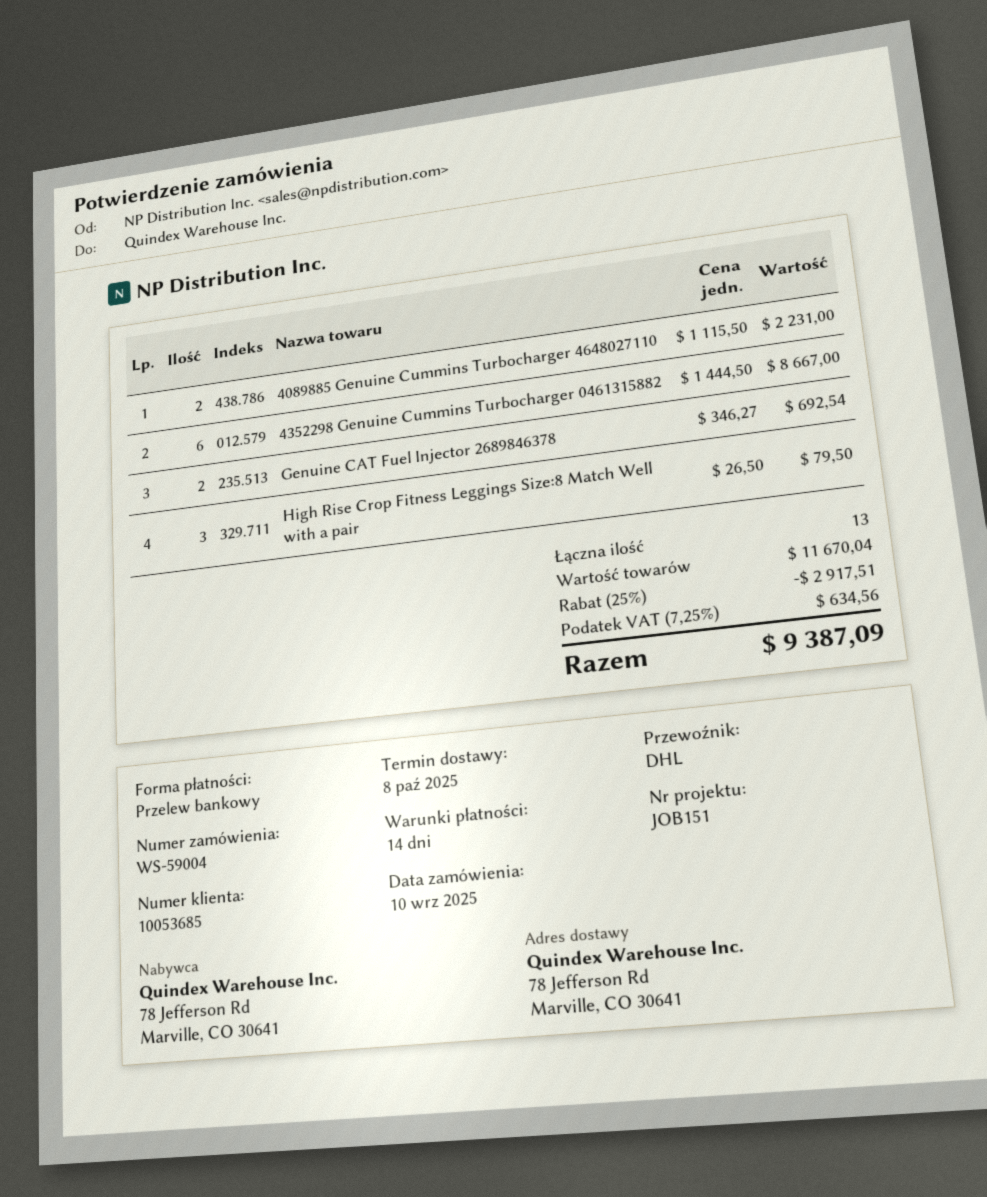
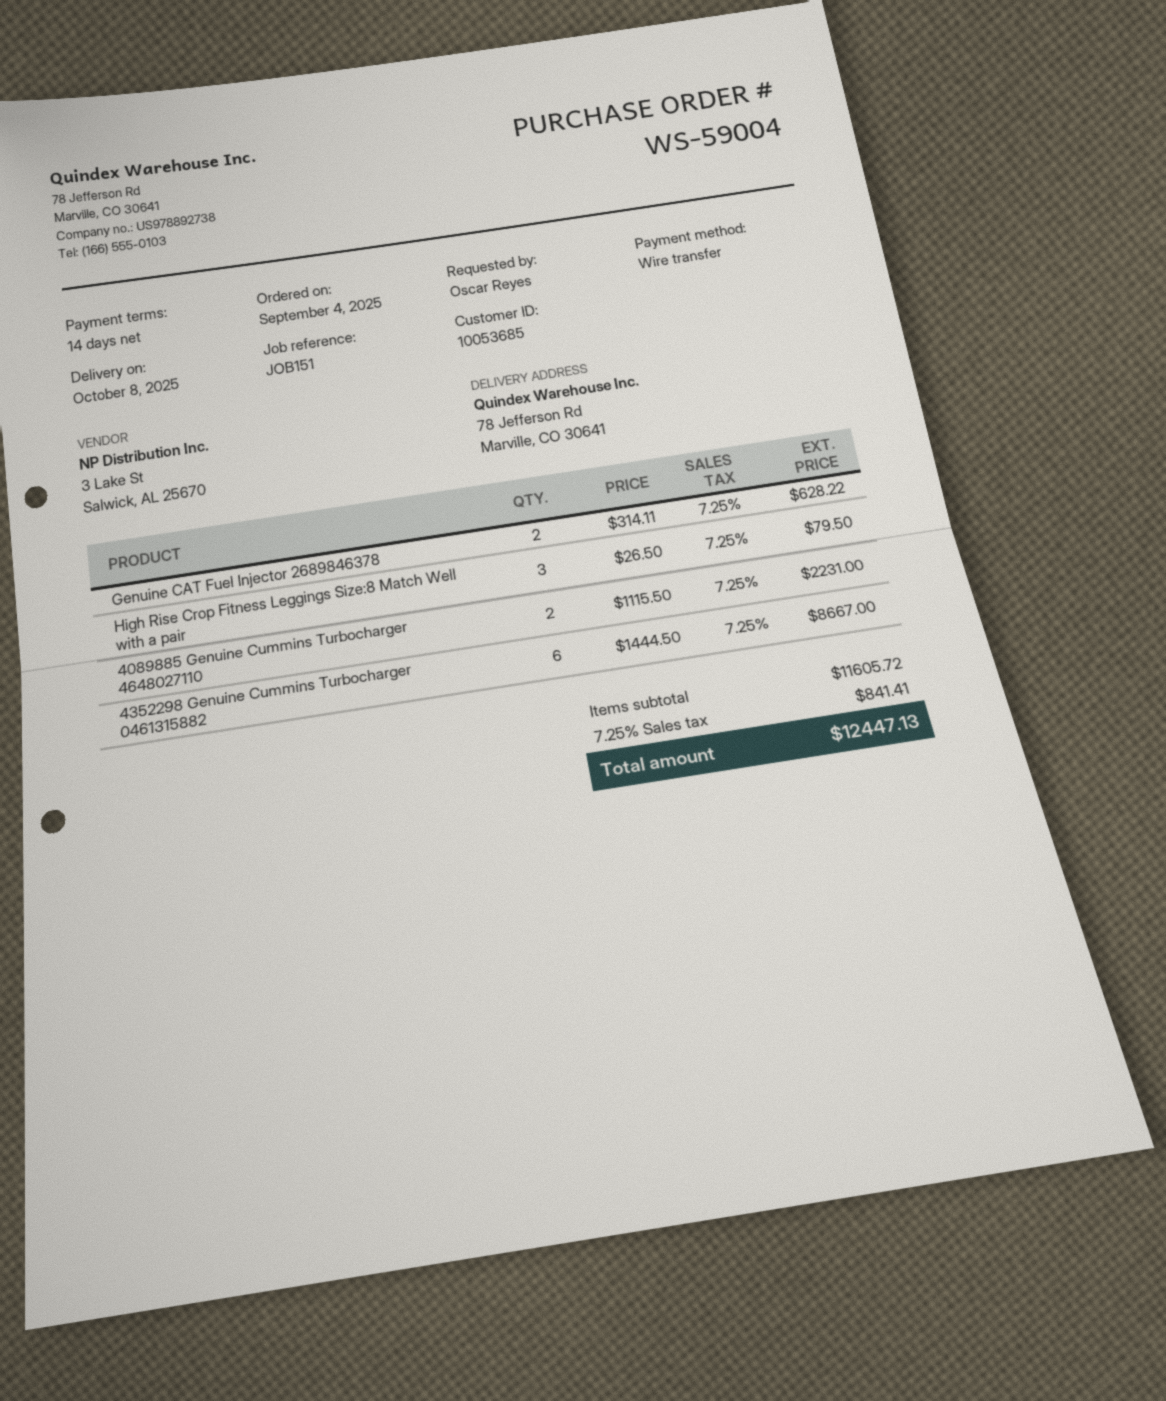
order date: 2025-09-10 -> 2025-09-04
Genuine CAT Fuel Injector 2689846378: 2 x 346.27 = 692.54 -> 2 x 314.11 = 628.22
subtotal: 11670.04 -> 11605.72
discount: 25% = 2917.51 -> none
tax: 7.25% = 634.56 -> 7.25% = 841.41
total: 9387.09 -> 12447.13

